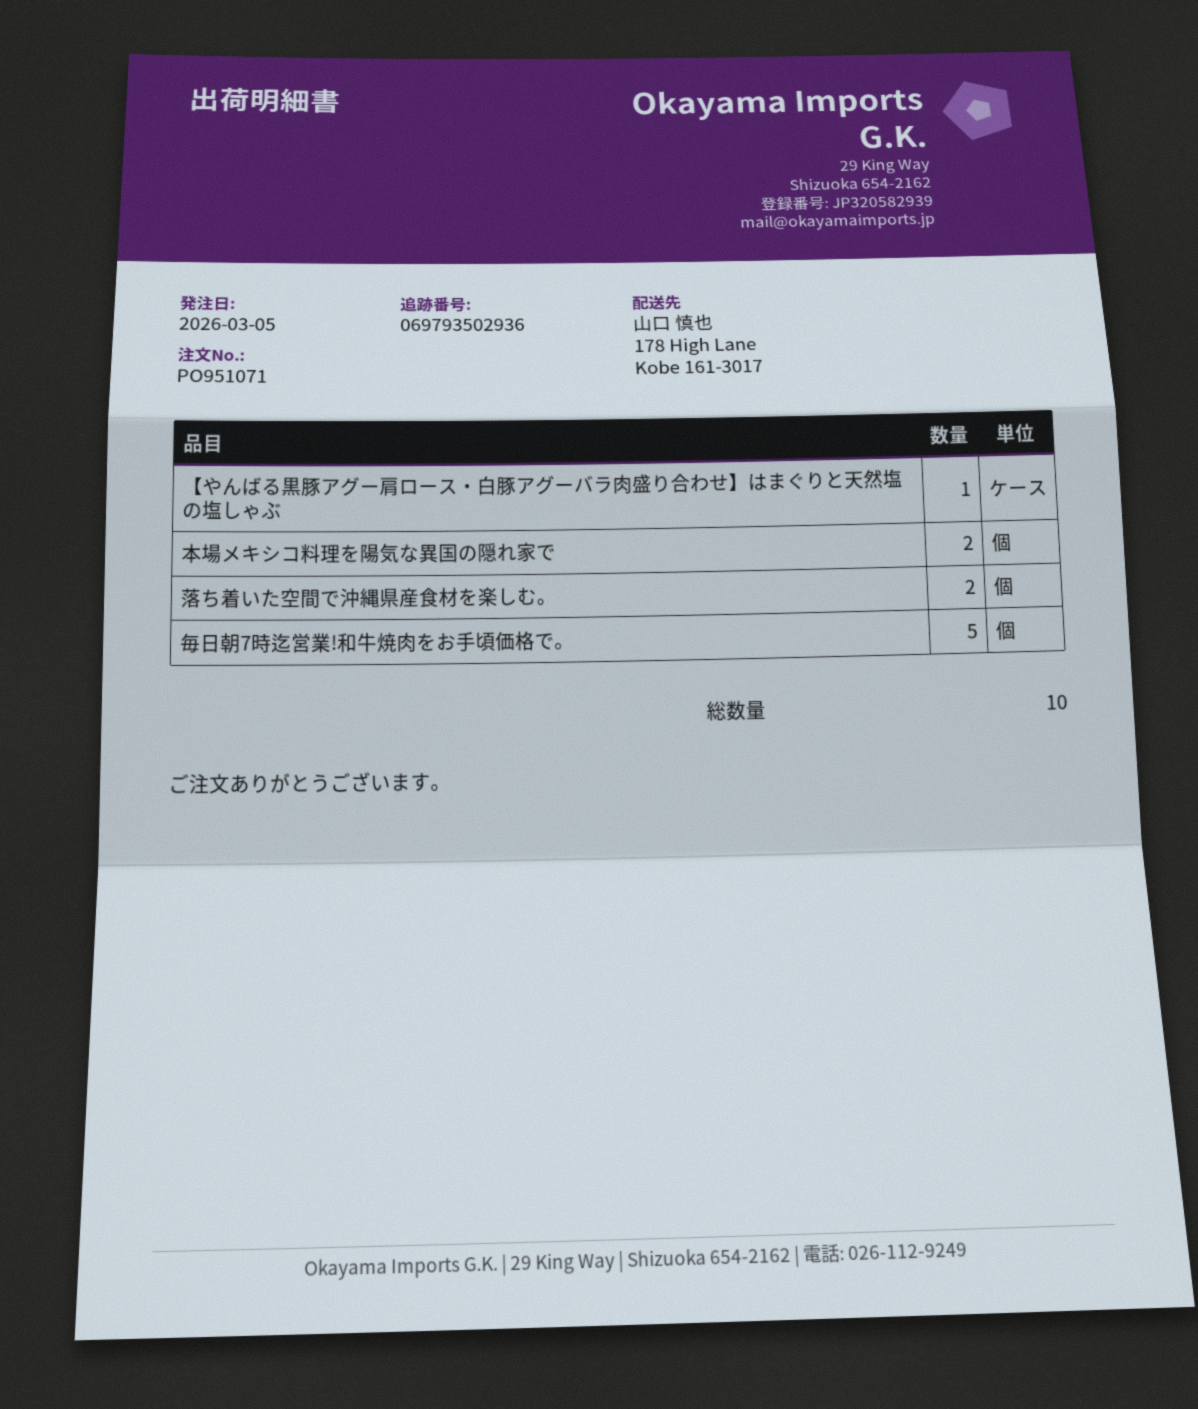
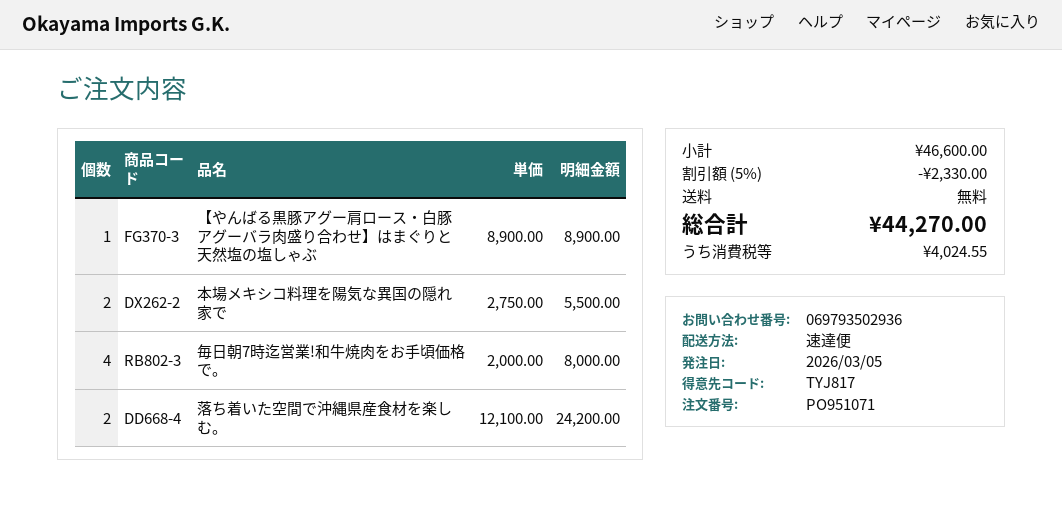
毎日朝7時迄営業!和牛焼肉をお手頃価格で。: 5 -> 4

